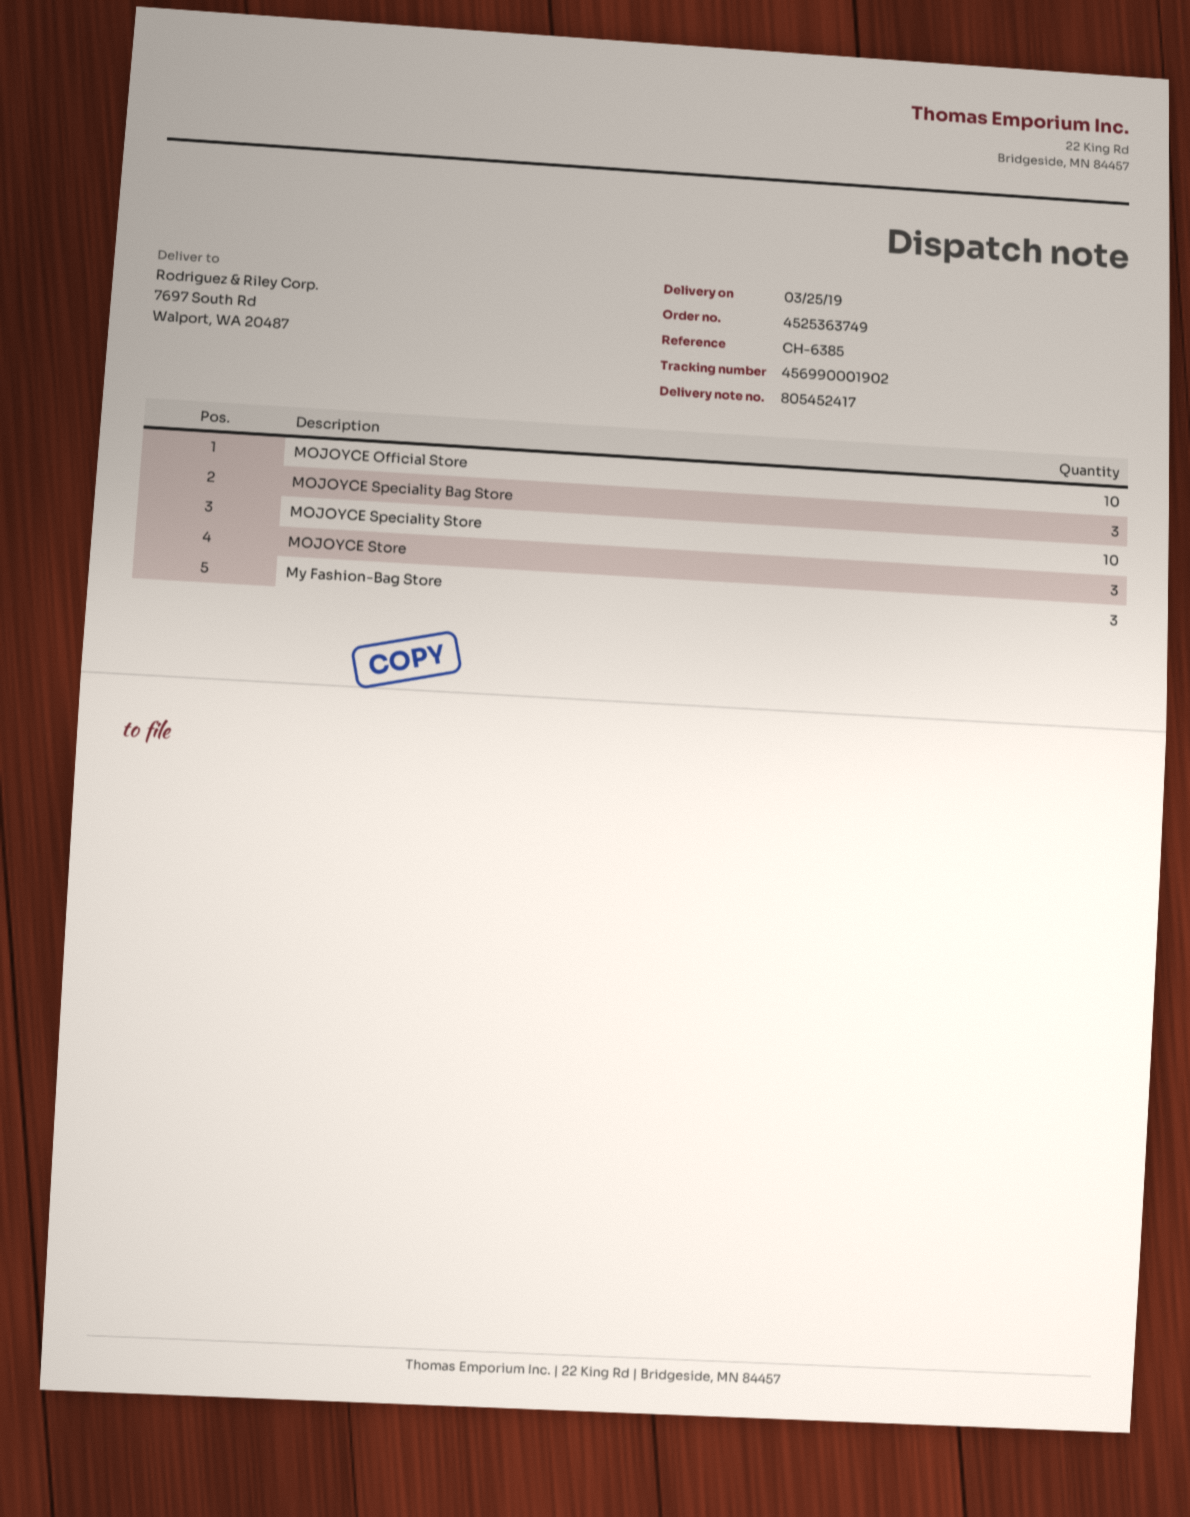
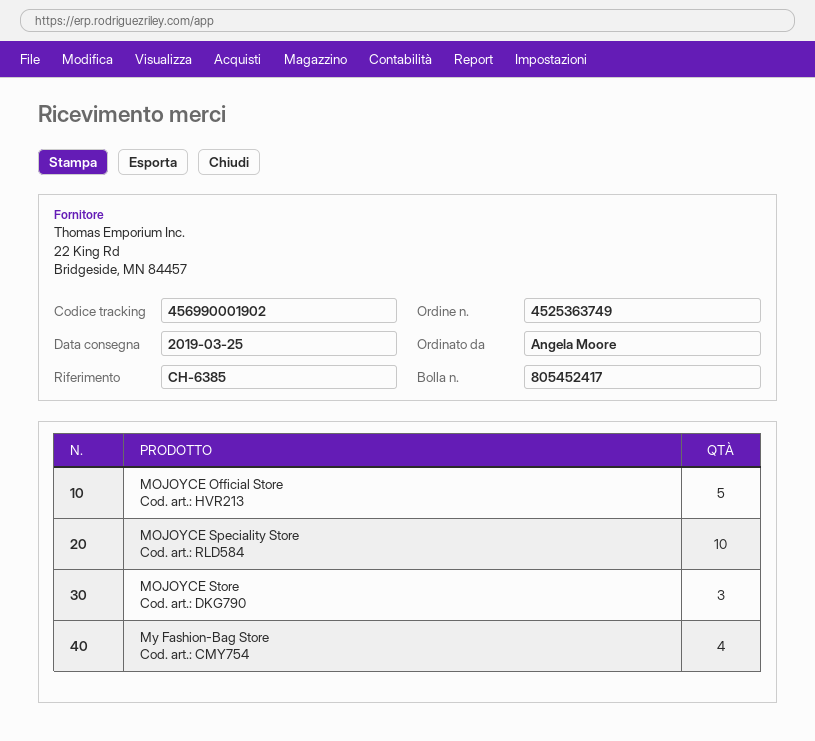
MOJOYCE Official Store: 10 -> 5
MOJOYCE Speciality Bag Store: 3 -> none
My Fashion-Bag Store: 3 -> 4

